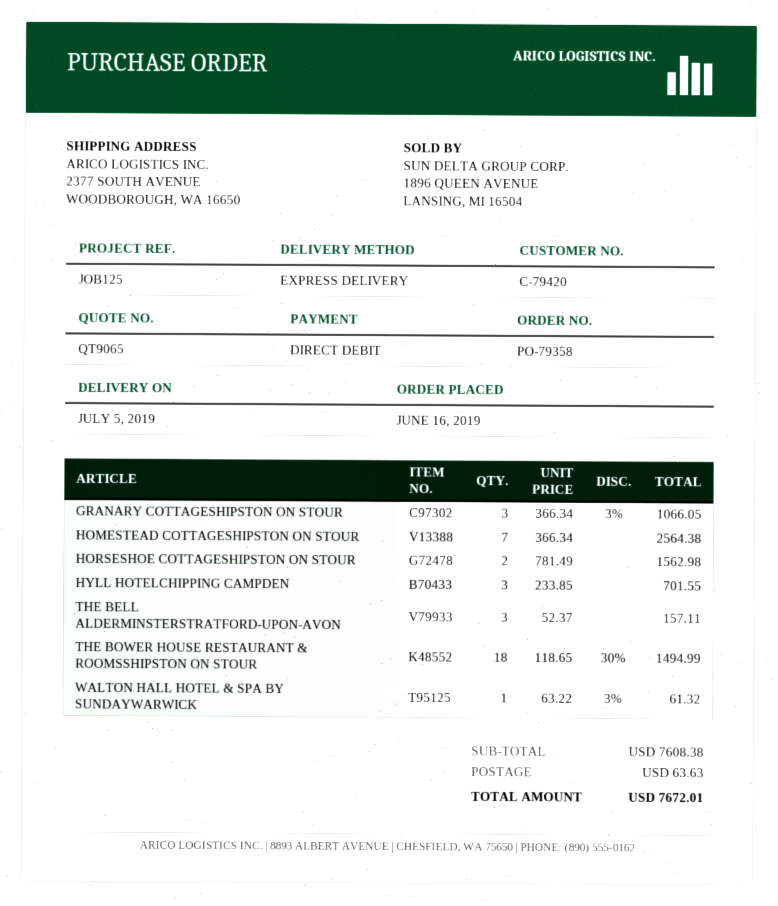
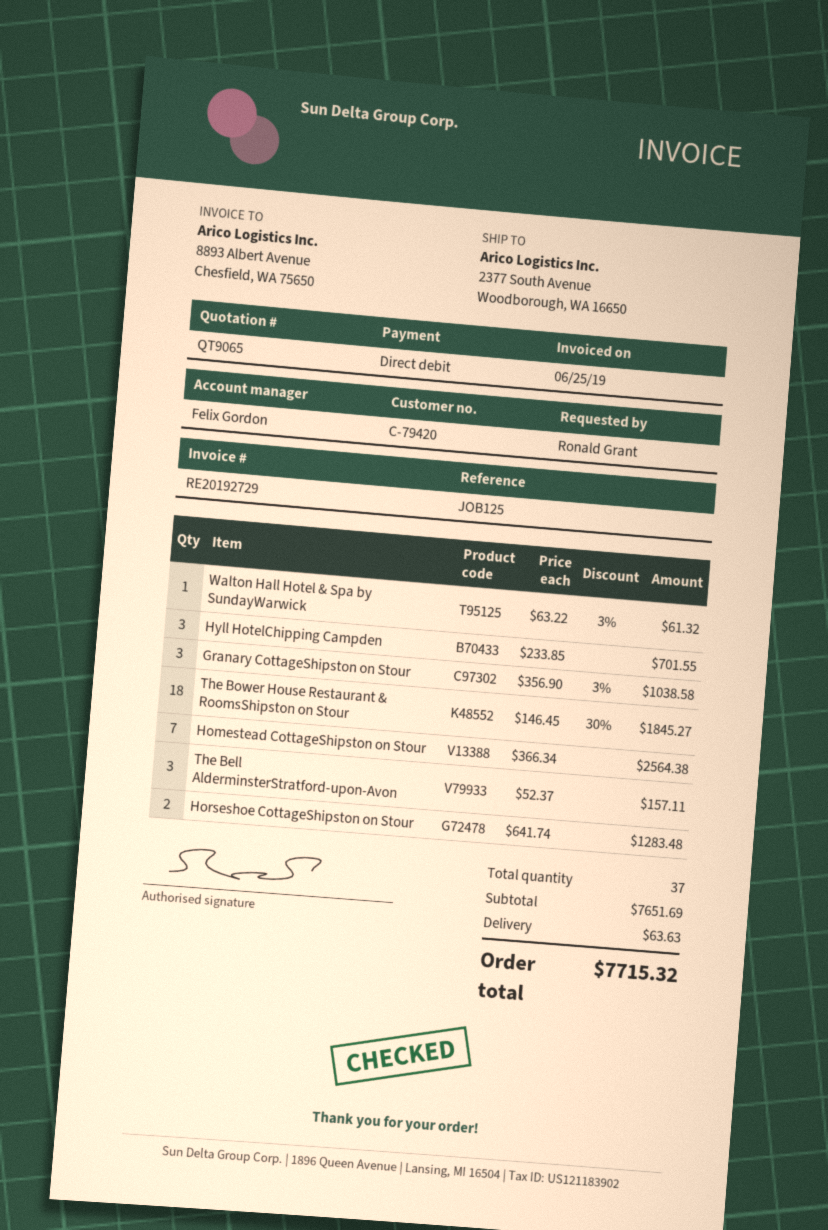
GRANARY COTTAGESHIPSTON ON STOUR: 3 x 366.34 - 3% = 1066.05 -> 3 x 356.90 - 3% = 1038.58
HORSESHOE COTTAGESHIPSTON ON STOUR: 2 x 781.49 = 1562.98 -> 2 x 641.74 = 1283.48
THE BOWER HOUSE RESTAURANT & ROOMSSHIPSTON ON STOUR: 18 x 118.65 - 30% = 1494.99 -> 18 x 146.45 - 30% = 1845.27
subtotal: 7608.38 -> 7651.69
total: 7672.01 -> 7715.32

